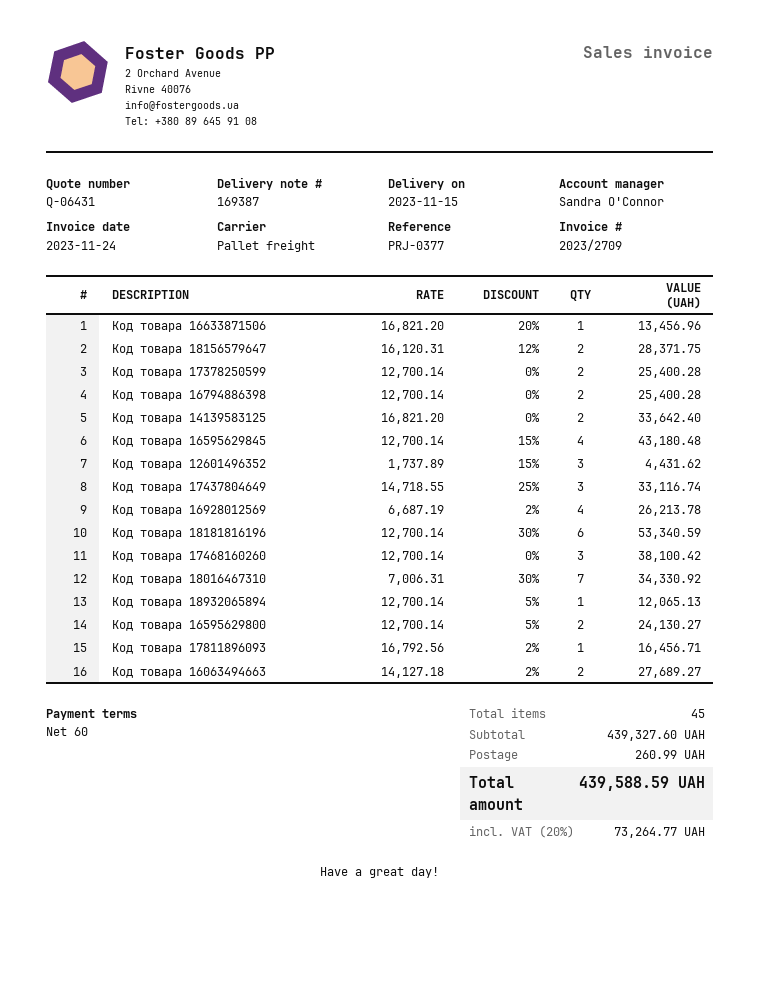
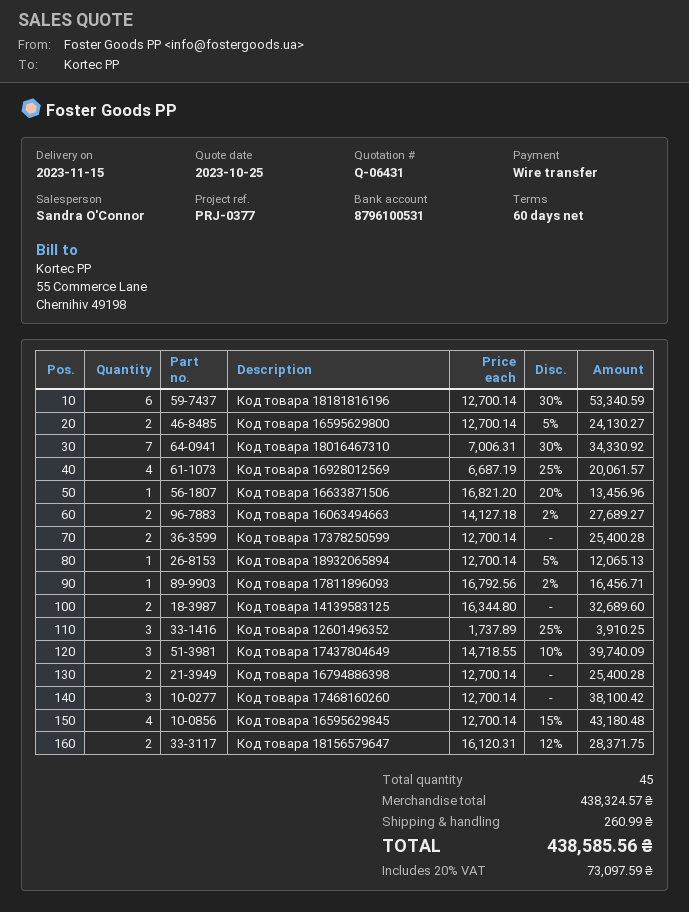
Код товара 14139583125: 2 x 16821.20 = 33642.40 -> 2 x 16344.80 = 32689.60
Код товара 12601496352: 3 x 1737.89 - 15% = 4431.62 -> 3 x 1737.89 - 25% = 3910.25
Код товара 17437804649: 3 x 14718.55 - 25% = 33116.74 -> 3 x 14718.55 - 10% = 39740.09
Код товара 16928012569: 4 x 6687.19 - 2% = 26213.78 -> 4 x 6687.19 - 25% = 20061.57
subtotal: 439327.60 -> 438324.57
tax: 20% = 73264.77 -> 20% = 73097.59
total: 439588.59 -> 438585.56

